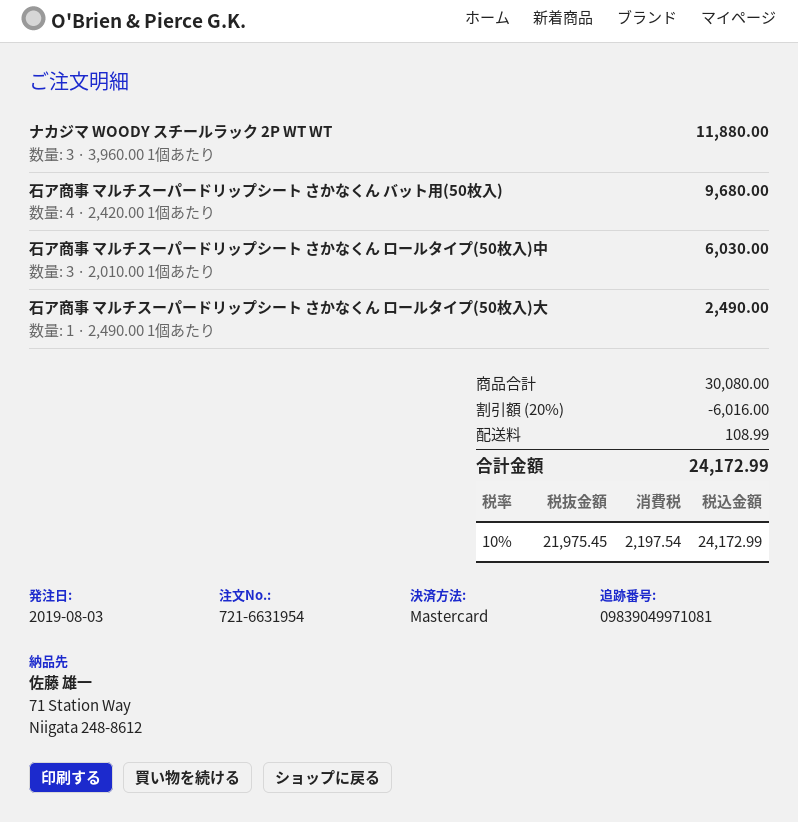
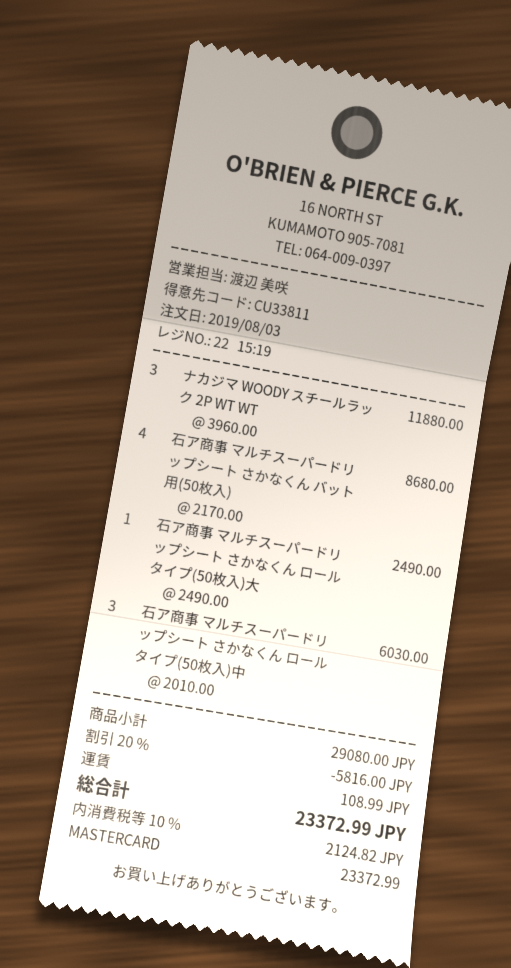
石ア商事 マルチスーパードリップシート さかなくん バット用(50枚入): 4 x 2420.00 = 9680.00 -> 4 x 2170.00 = 8680.00
subtotal: 30080.00 -> 29080.00
discount: 20% = 6016.00 -> 20% = 5816.00
tax: 10% = 2197.54 -> 10% = 2124.82
total: 24172.99 -> 23372.99

